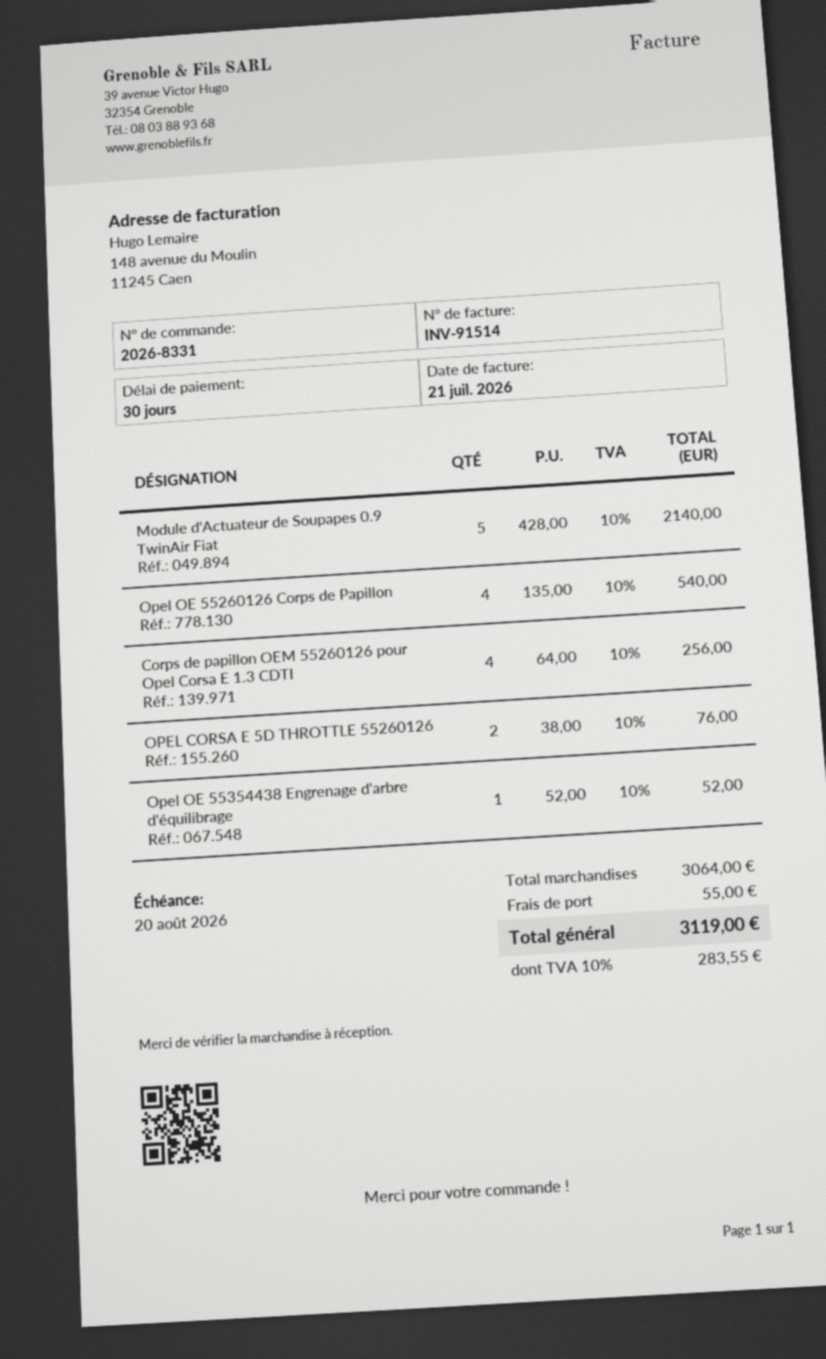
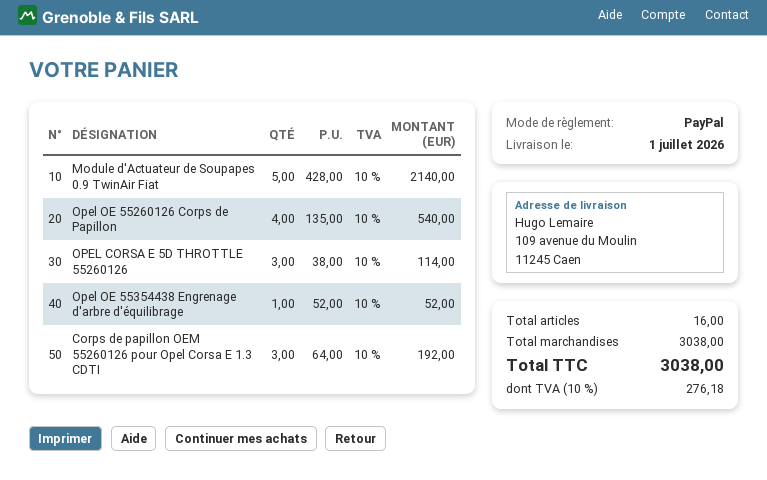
Corps de papillon OEM 55260126 pour Opel Corsa E 1.3 CDTI: 4 x 64.00 = 256.00 -> 3 x 64.00 = 192.00
OPEL CORSA E 5D THROTTLE 55260126: 2 x 38.00 = 76.00 -> 3 x 38.00 = 114.00
subtotal: 3064.00 -> 3038.00
shipping: 55.00 -> none
tax: 10% = 283.55 -> 10% = 276.18
total: 3119.00 -> 3038.00

